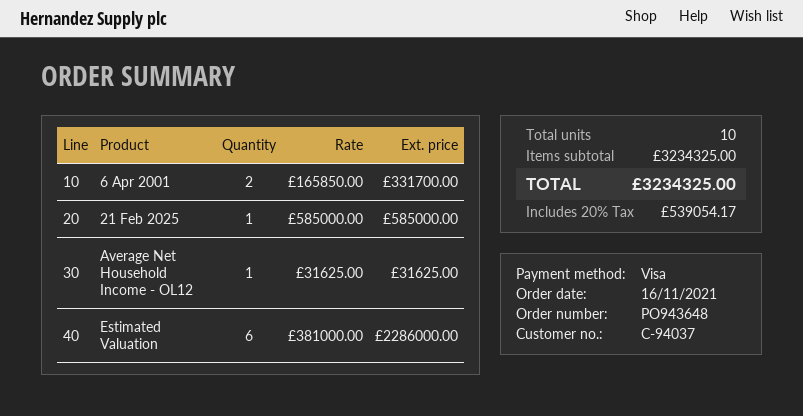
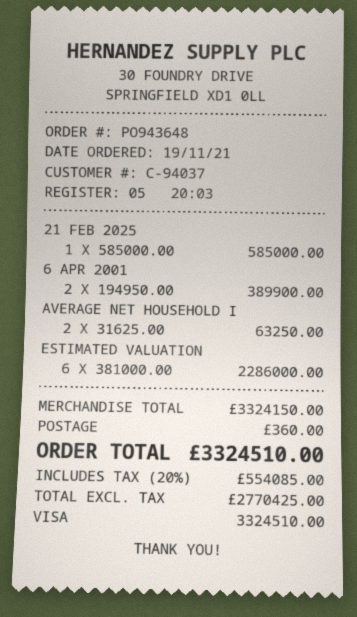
order date: 2021-11-16 -> 2021-11-19
6 Apr 2001: 2 x 165850.00 = 331700.00 -> 2 x 194950.00 = 389900.00
Average Net Household Income - OL12: 1 x 31625.00 = 31625.00 -> 2 x 31625.00 = 63250.00
subtotal: 3234325.00 -> 3324150.00
shipping: none -> 360.00
tax: 20% = 539054.17 -> 20% = 554085.00
total: 3234325.00 -> 3324510.00

